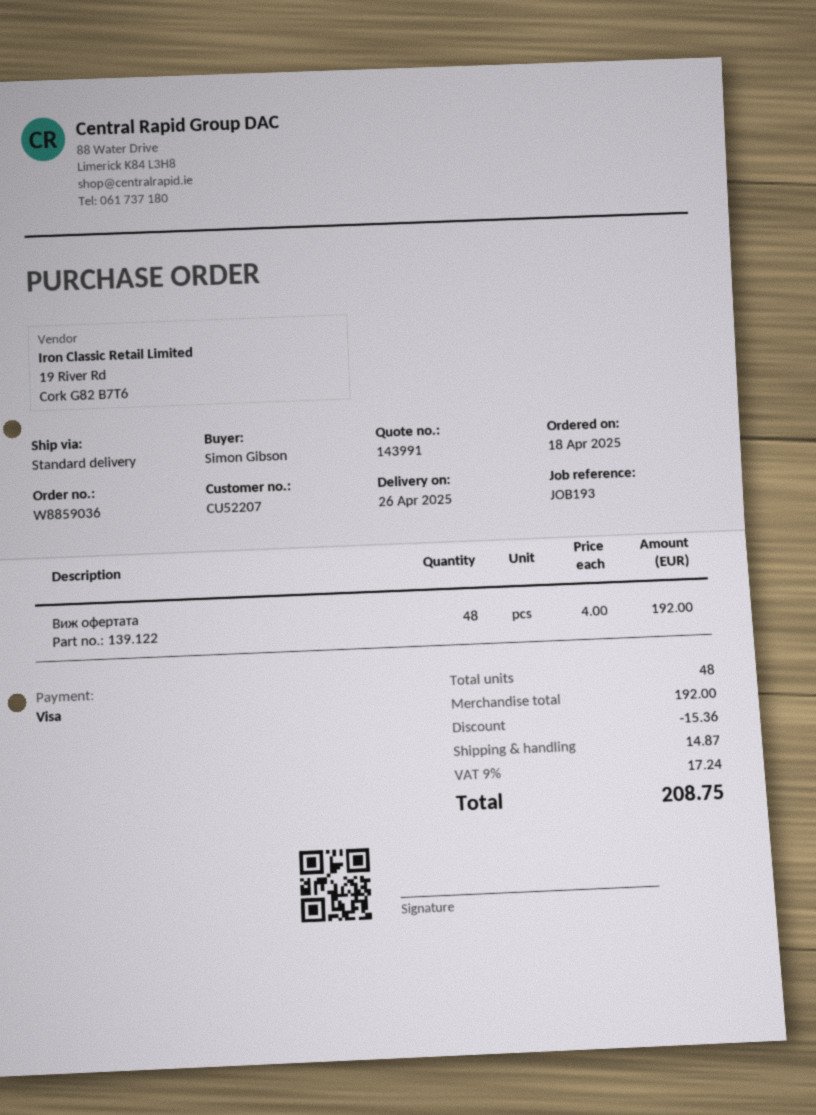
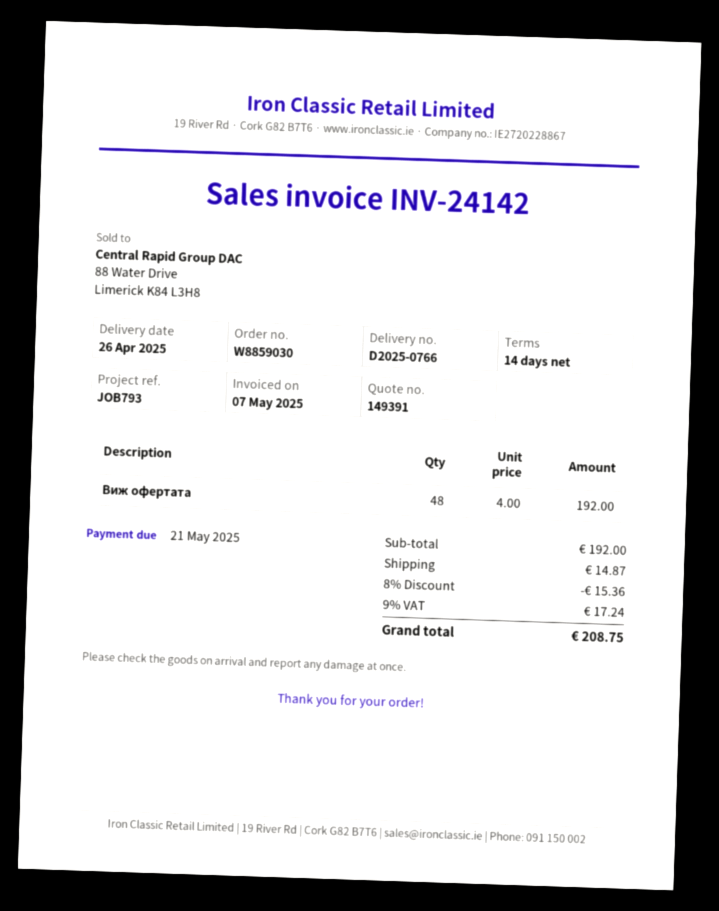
quote number: 143991 -> 149391
order number: W8859036 -> W8859030
reference: JOB193 -> JOB793

